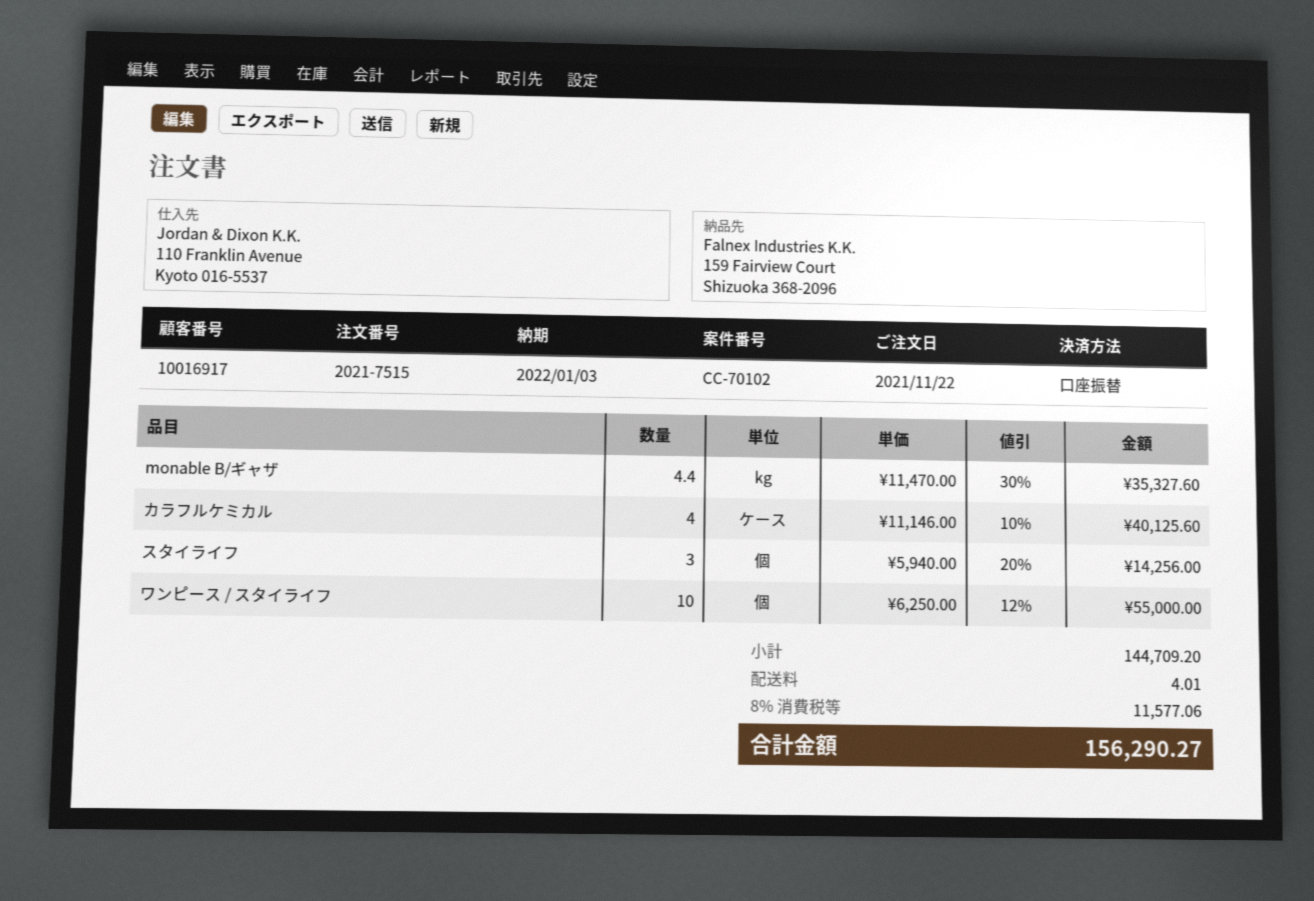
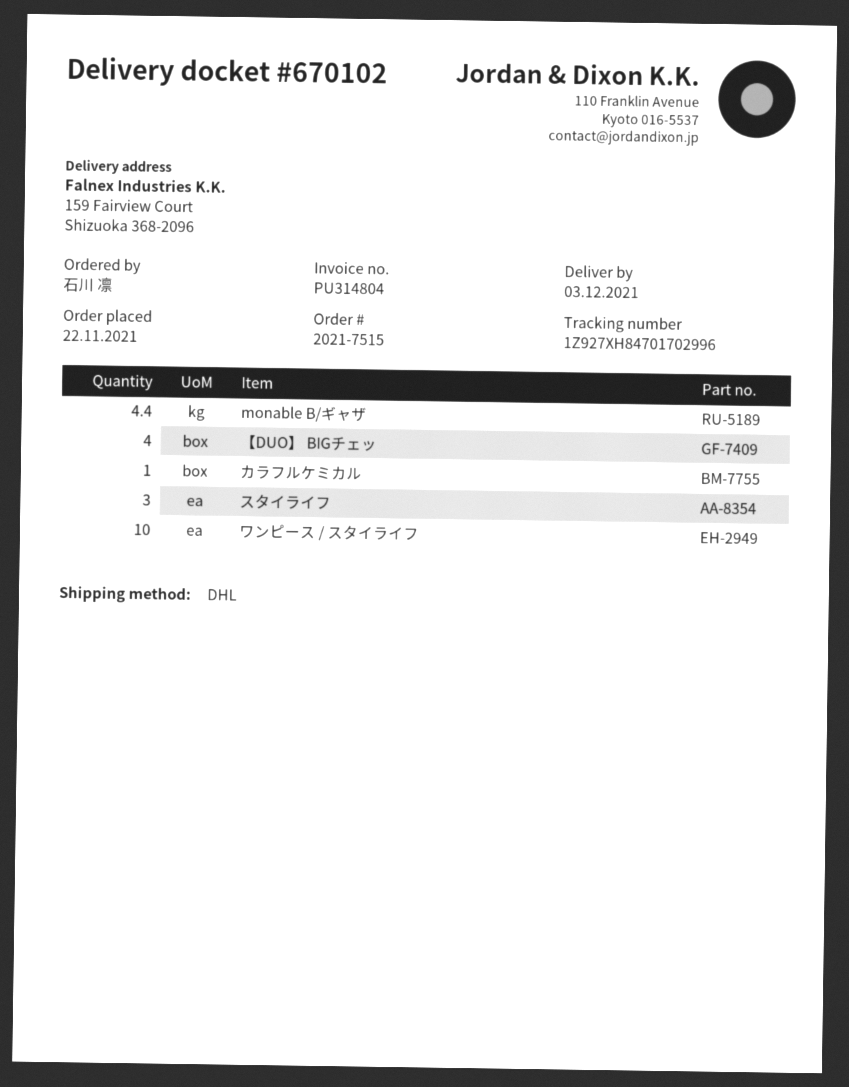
delivery date: 2022-01-03 -> 2021-12-03
カラフルケミカル: 4 -> 1
【DUO】 BIGチェッ: none -> 4

